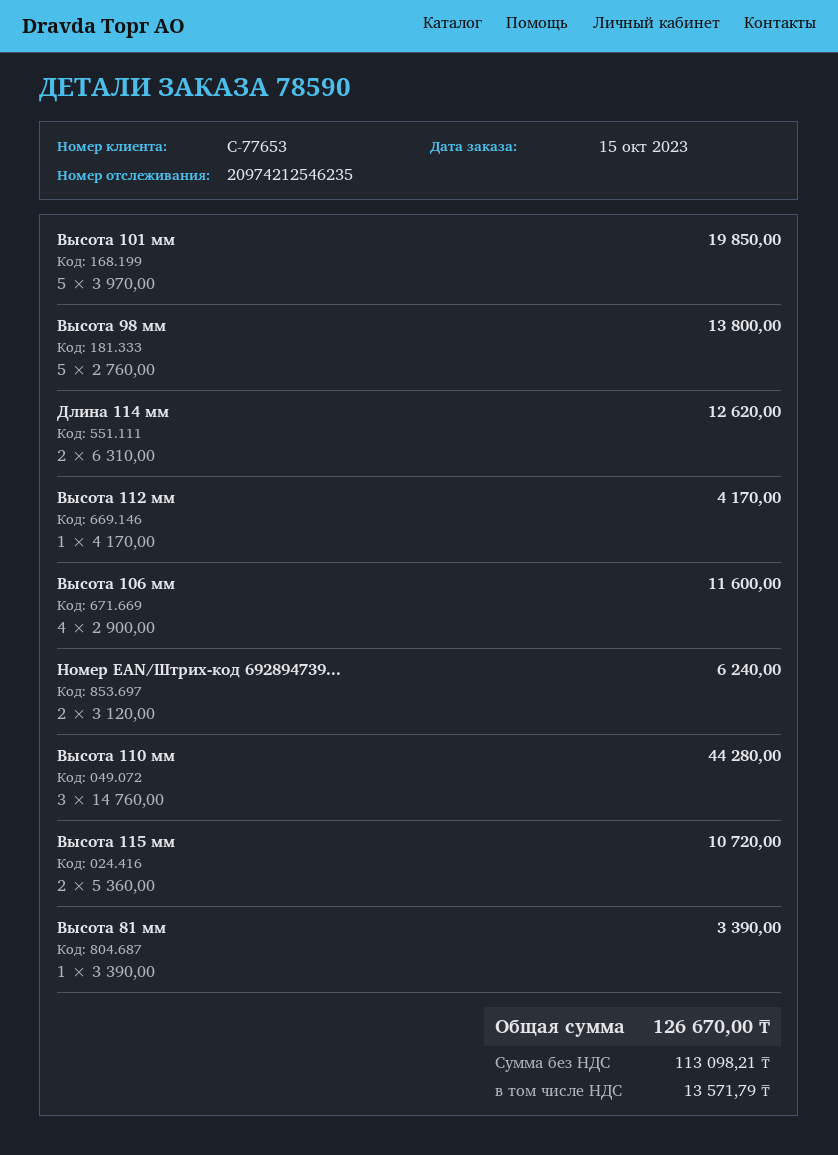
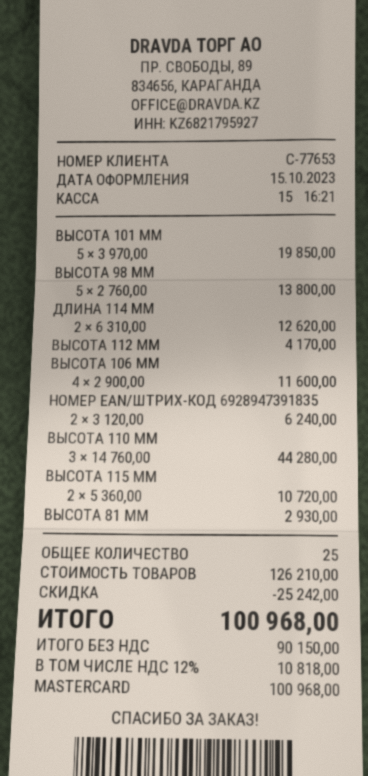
Высота 81 мм: 1 x 3390.00 = 3390.00 -> 1 x 2930.00 = 2930.00
discount: none -> 25242.00
net: 113098.21 -> 90150.00
tax: 13571.79 -> 10818.00
total: 126670.00 -> 100968.00

